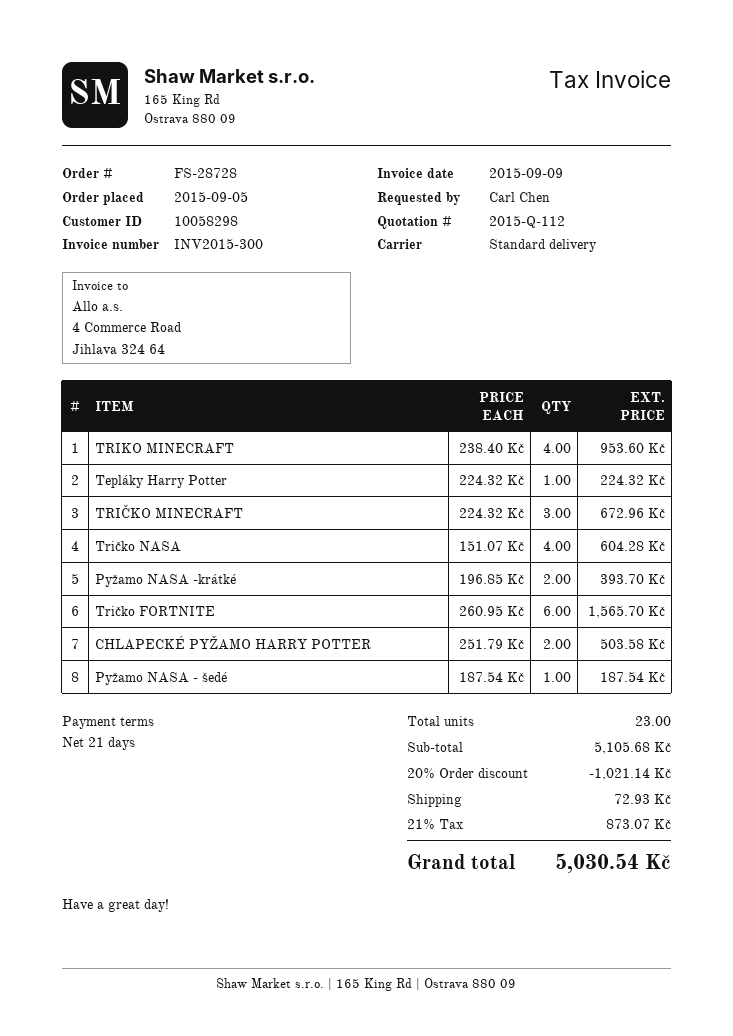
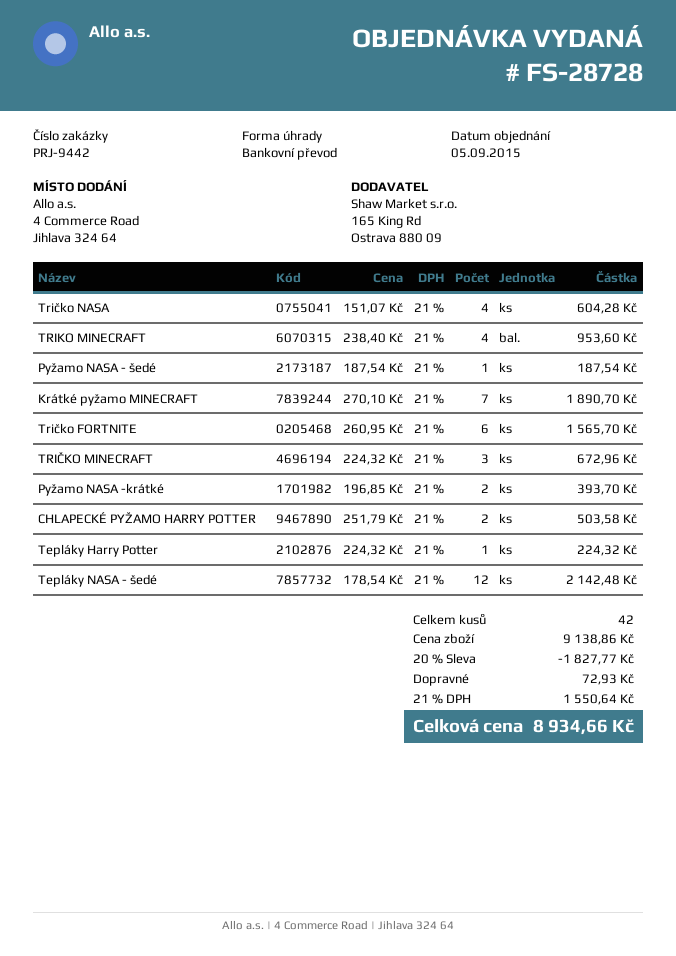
Krátké pyžamo MINECRAFT: none -> 7 x 270.10 = 1890.70
Tepláky NASA - šedé: none -> 12 x 178.54 = 2142.48
total quantity: 23 -> 42
subtotal: 5105.68 -> 9138.86
discount: 20% = 1021.14 -> 20% = 1827.77
tax: 21% = 873.07 -> 21% = 1550.64
total: 5030.54 -> 8934.66

